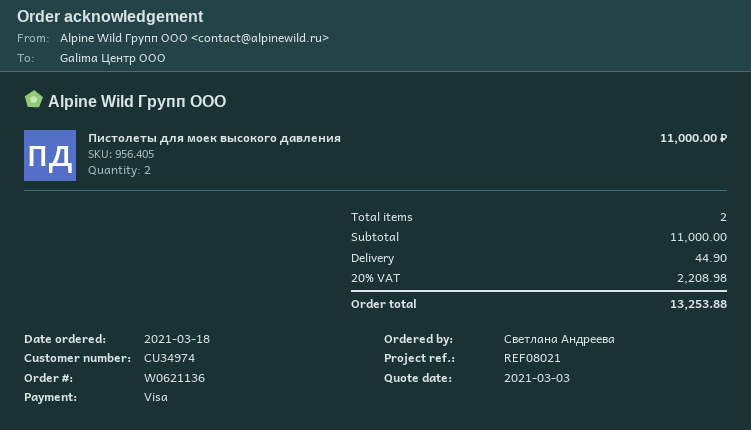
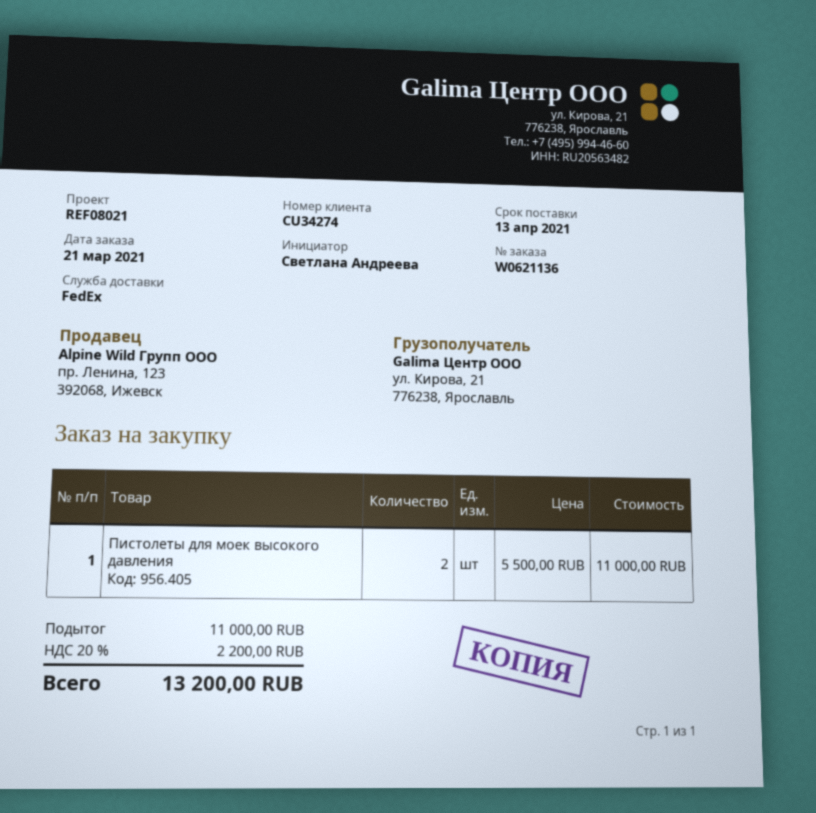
order date: 2021-03-18 -> 2021-03-21
customer number: CU34974 -> CU34274
shipping: 44.90 -> none
tax: 20% = 2208.98 -> 20% = 2200.00
total: 13253.88 -> 13200.00

